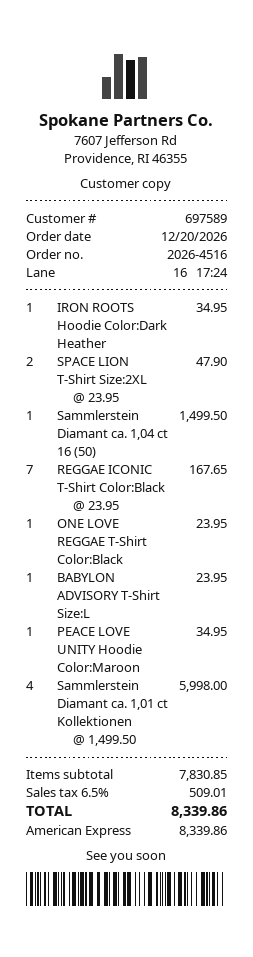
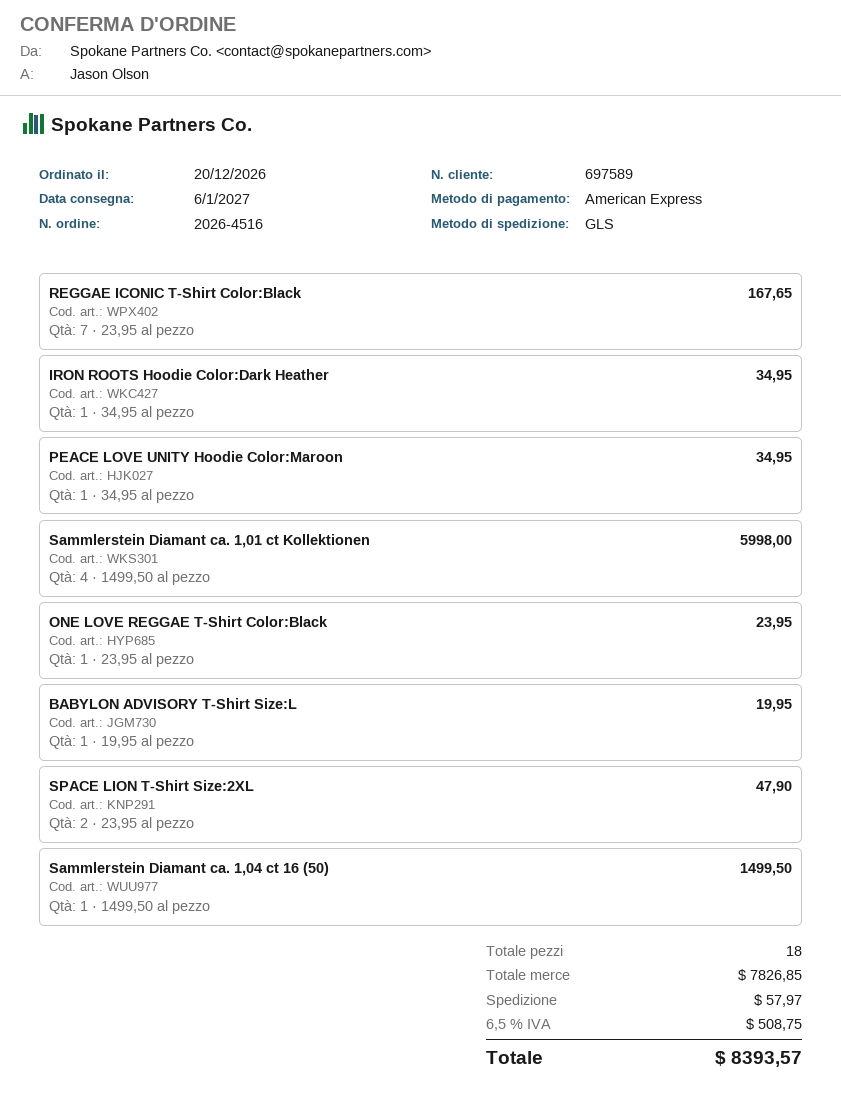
BABYLON ADVISORY T-Shirt Size:L: 1 x 23.95 = 23.95 -> 1 x 19.95 = 19.95
subtotal: 7830.85 -> 7826.85
shipping: none -> 57.97
tax: 6.5% = 509.01 -> 6.5% = 508.75
total: 8339.86 -> 8393.57

